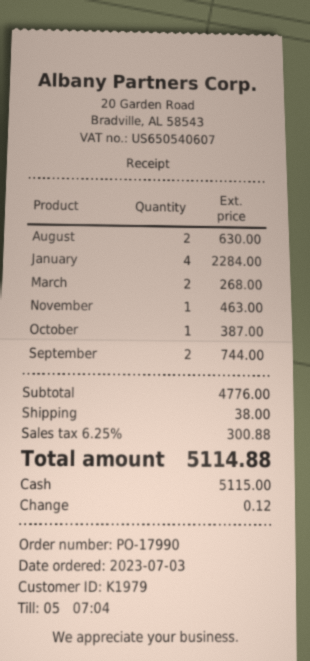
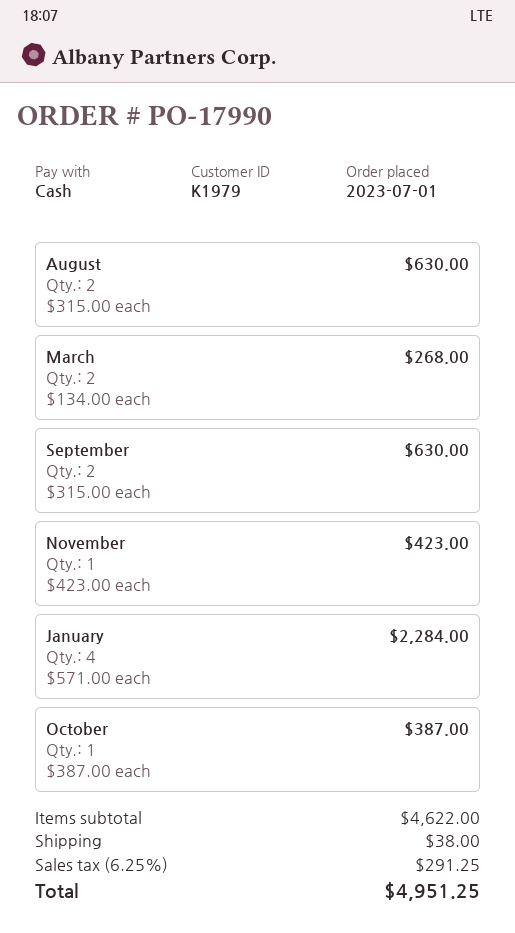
order date: 2023-07-03 -> 2023-07-01
November: 1 for 463.00 -> 1 for 423.00
September: 2 for 744.00 -> 2 for 630.00
subtotal: 4776.00 -> 4622.00
tax: 6.25% = 300.88 -> 6.25% = 291.25
total: 5114.88 -> 4951.25

